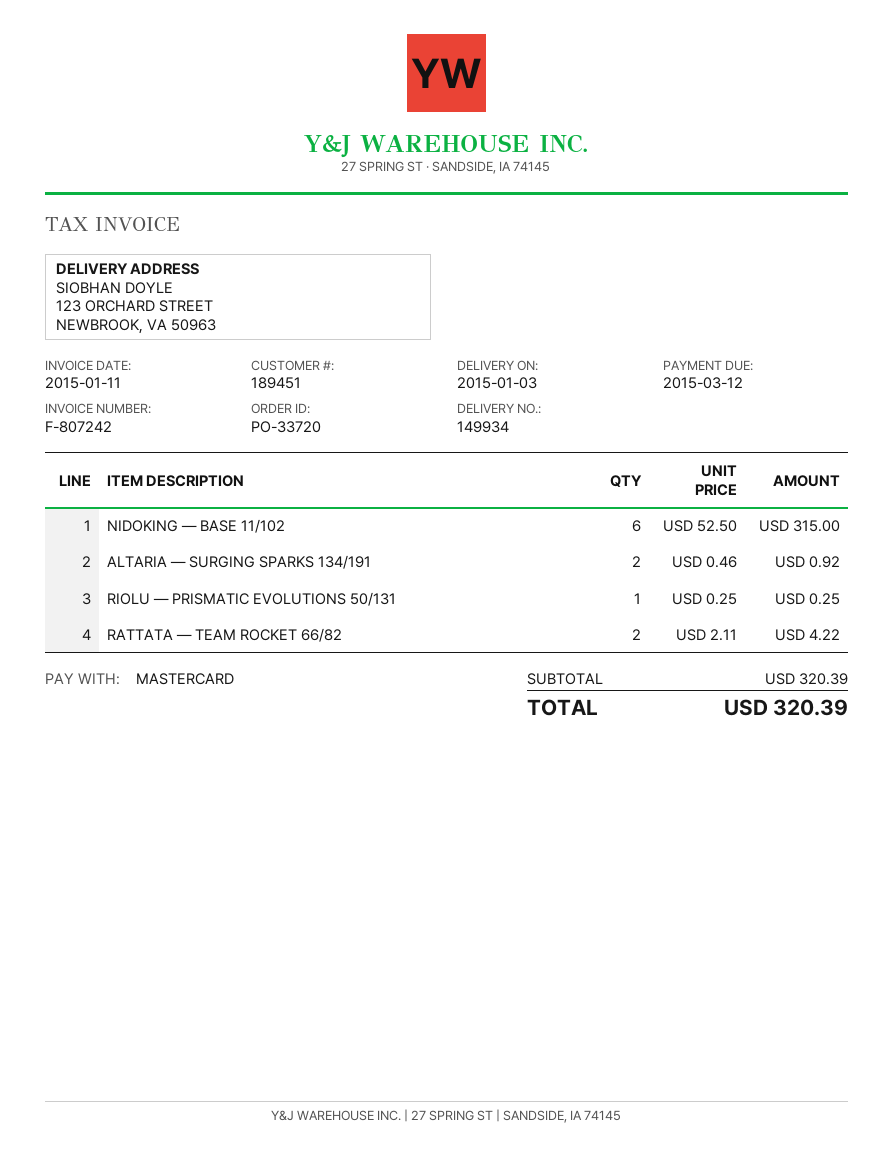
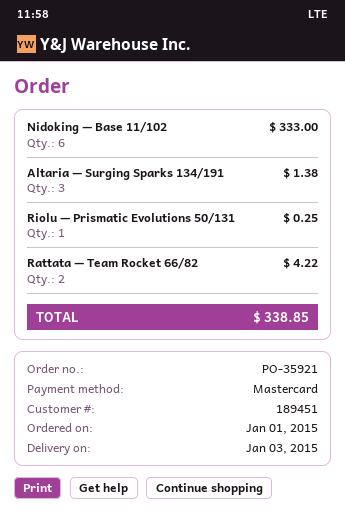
order number: PO-33720 -> PO-35921
NIDOKING — BASE 11/102: 6 for 315.00 -> 6 for 333.00
ALTARIA — SURGING SPARKS 134/191: 2 for 0.92 -> 3 for 1.38
total: 320.39 -> 338.85

